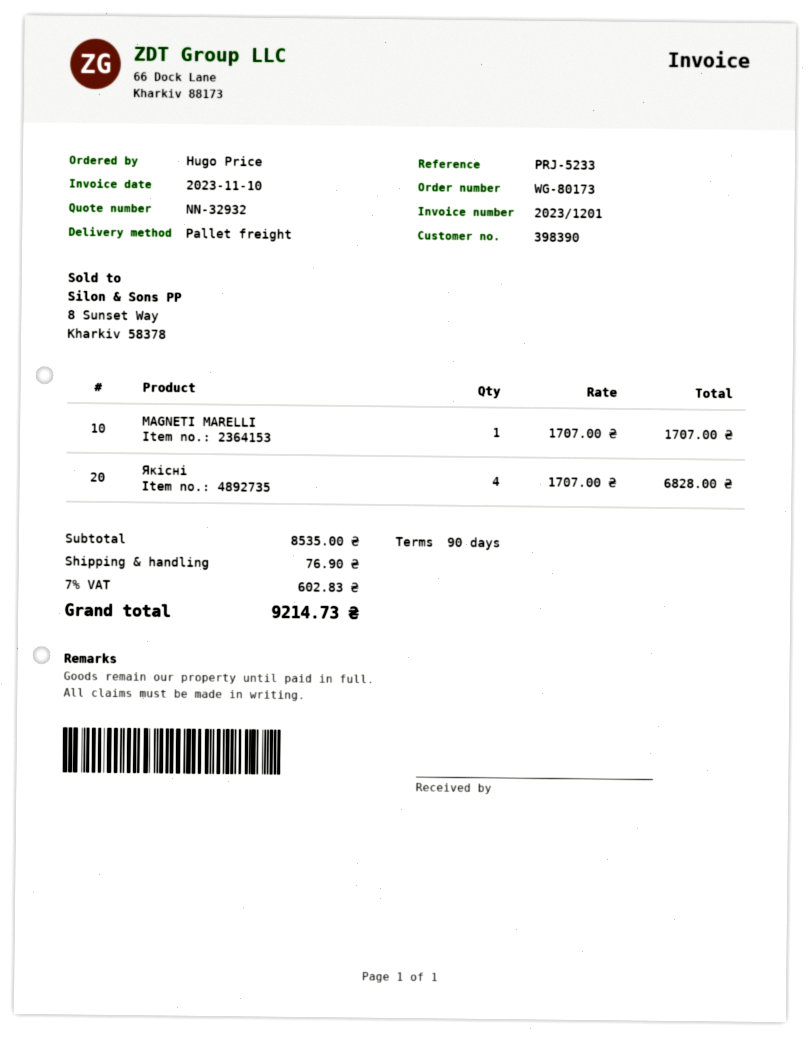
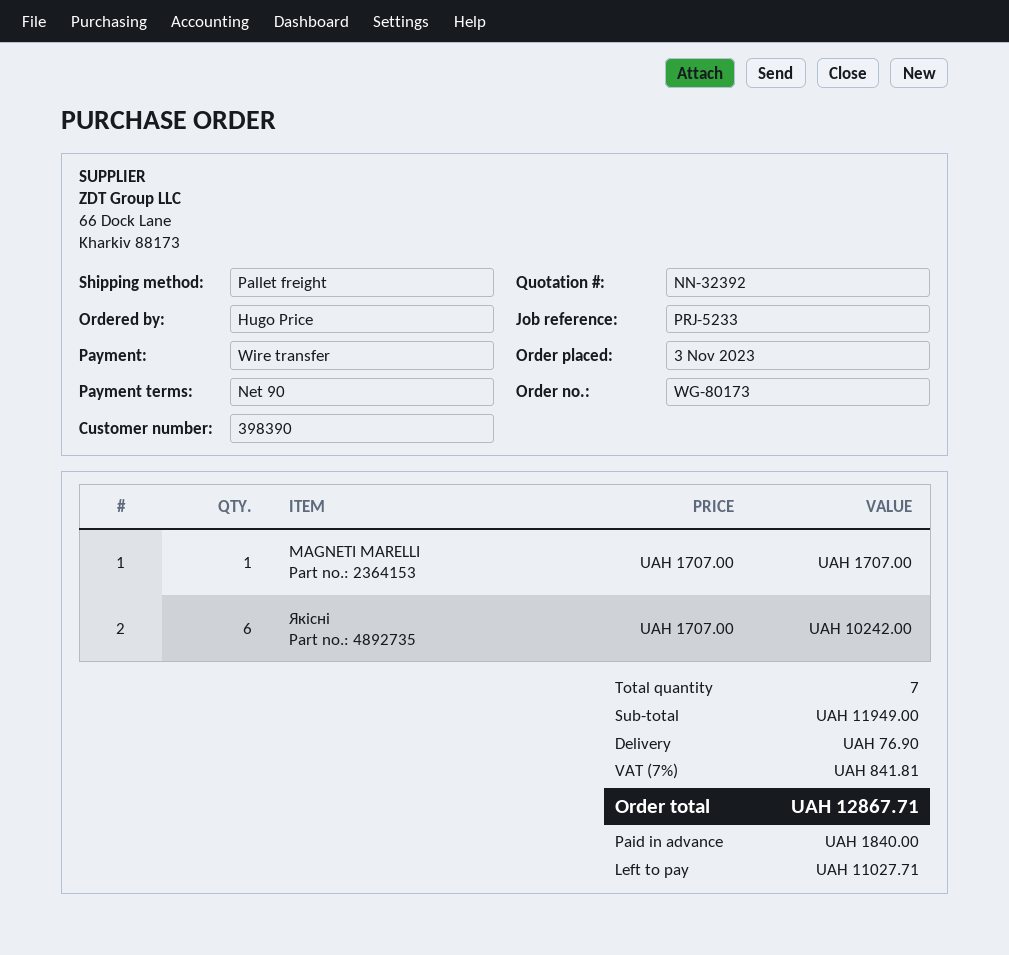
quote number: NN-32932 -> NN-32392
Якісні: 4 x 1707.00 = 6828.00 -> 6 x 1707.00 = 10242.00
subtotal: 8535.00 -> 11949.00
tax: 7% = 602.83 -> 7% = 841.81
total: 9214.73 -> 12867.71

